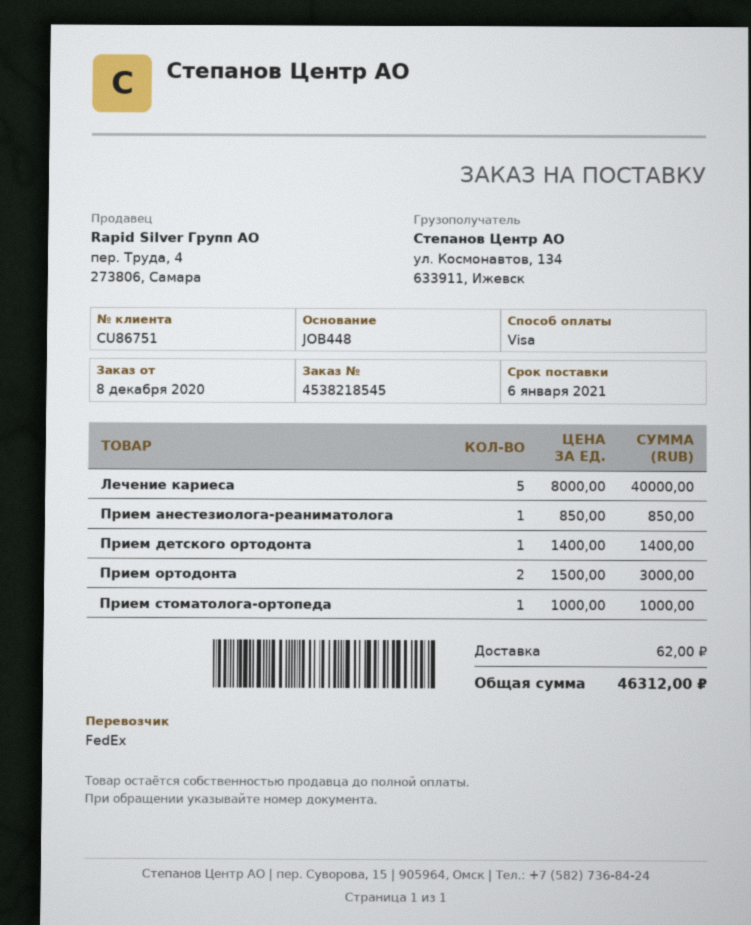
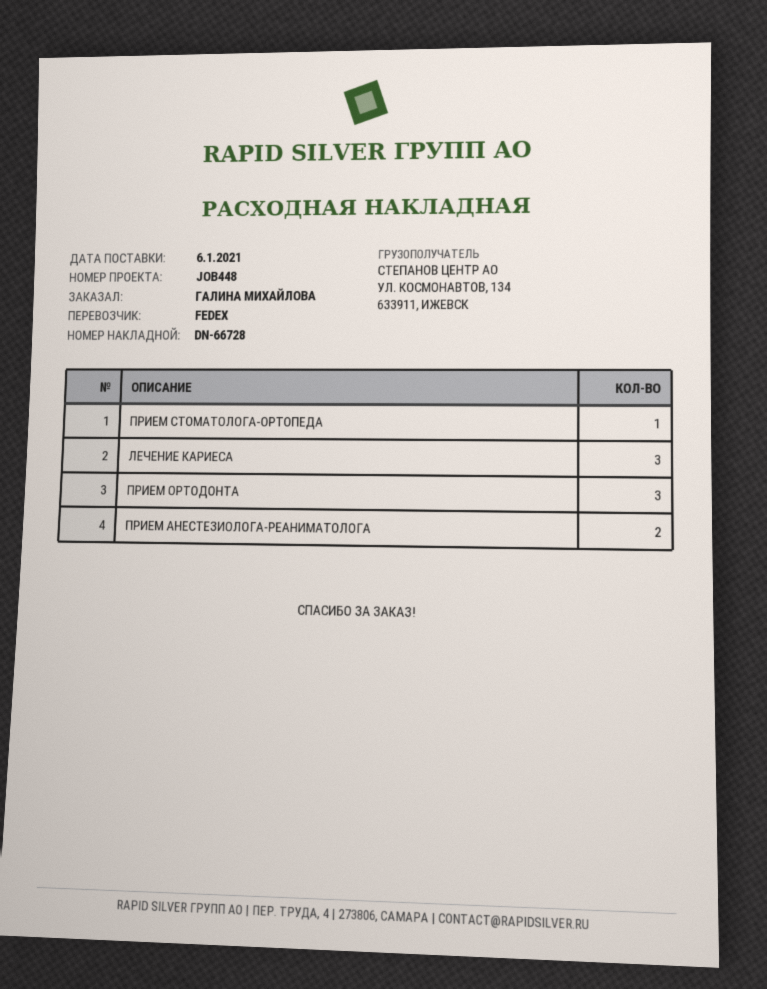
Лечение кариеса: 5 -> 3
Прием анестезиолога-реаниматолога: 1 -> 2
Прием детского ортодонта: 1 -> none
Прием ортодонта: 2 -> 3

